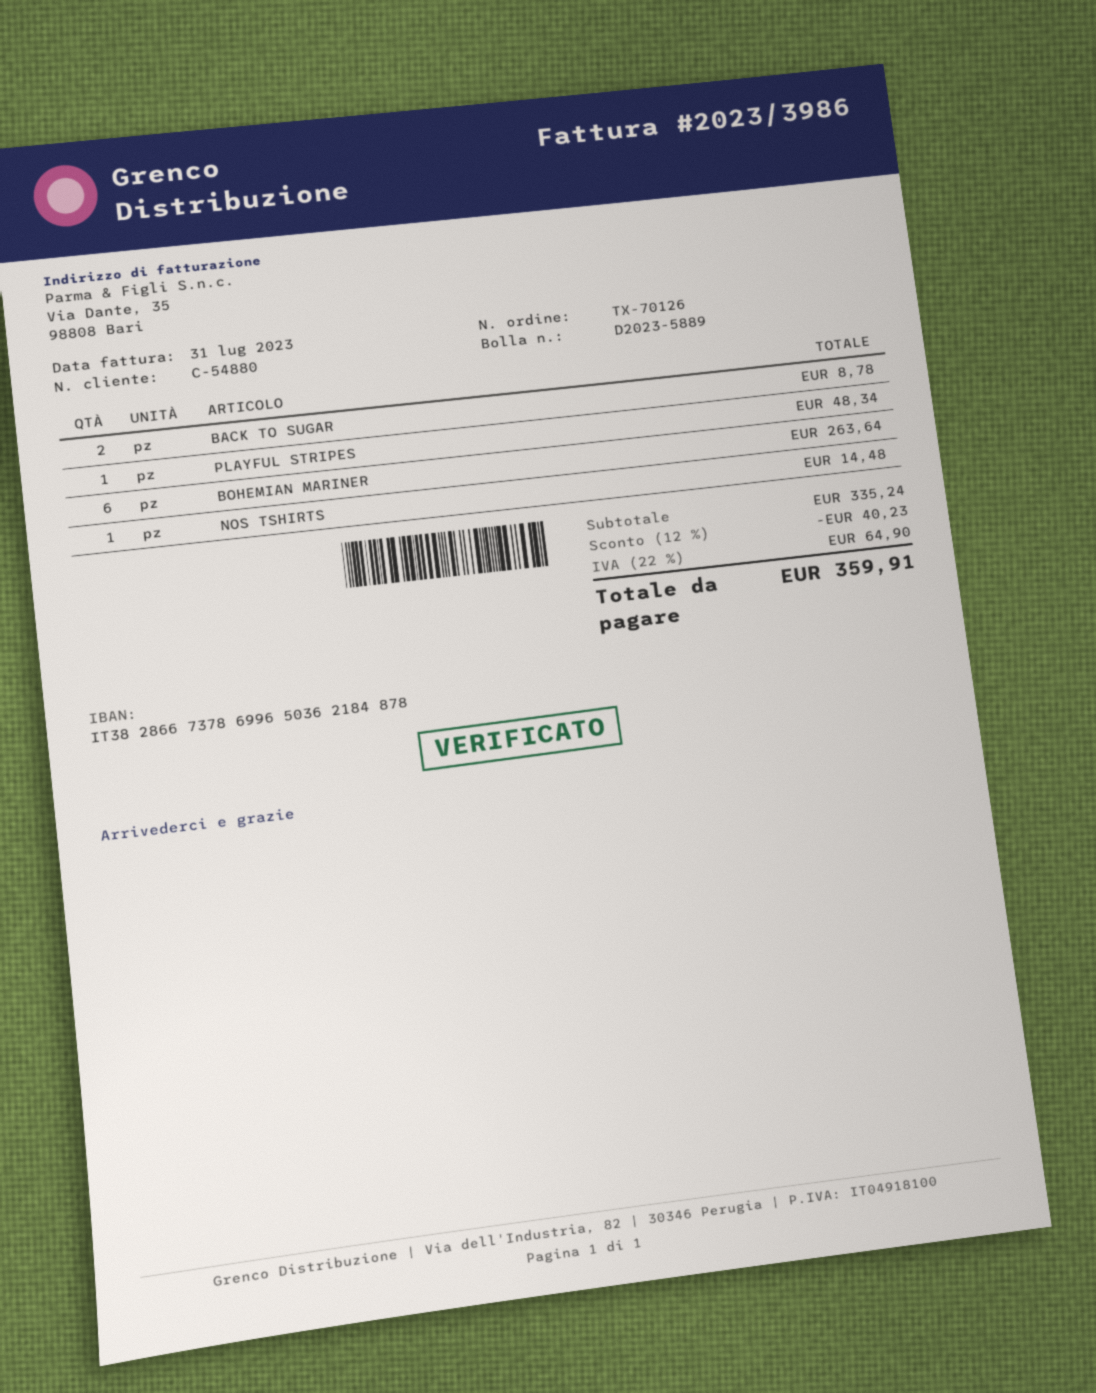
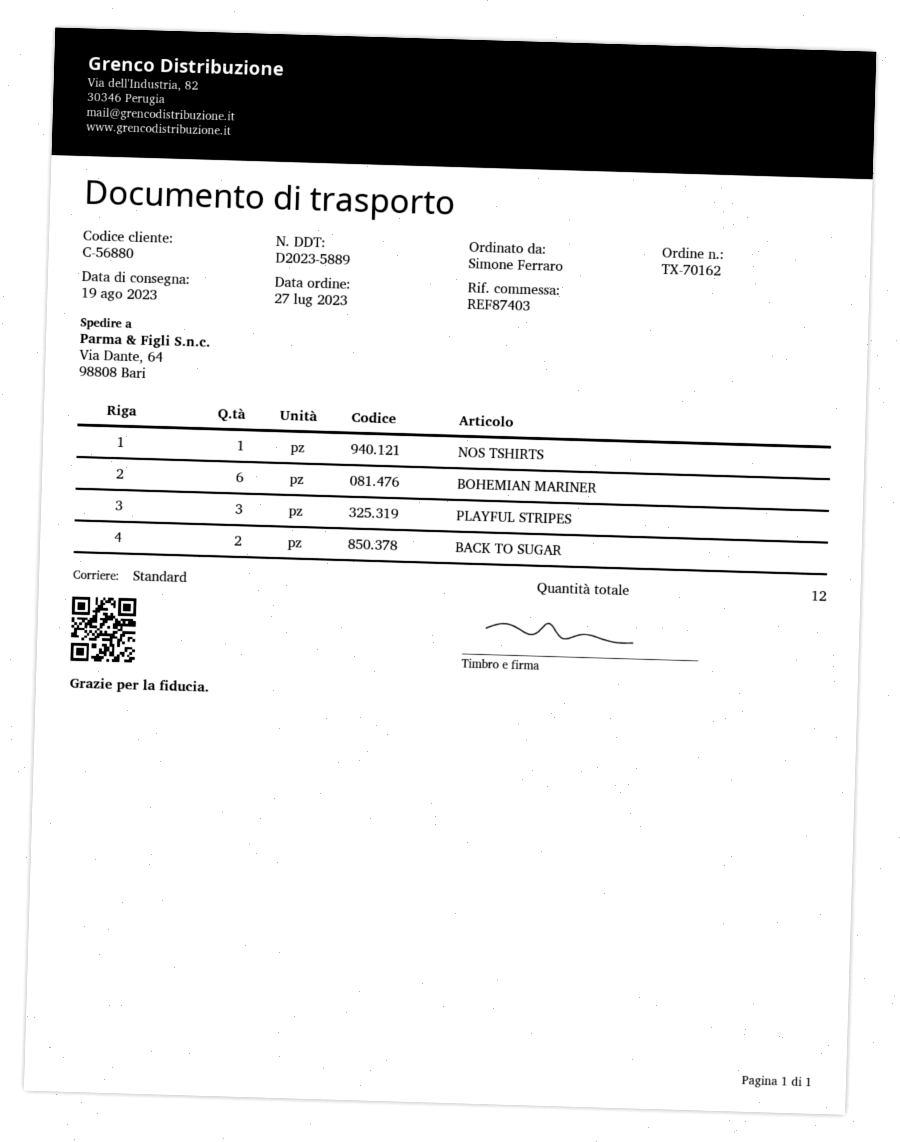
order number: TX-70126 -> TX-70162
customer number: C-54880 -> C-56880
PLAYFUL STRIPES: 1 -> 3

